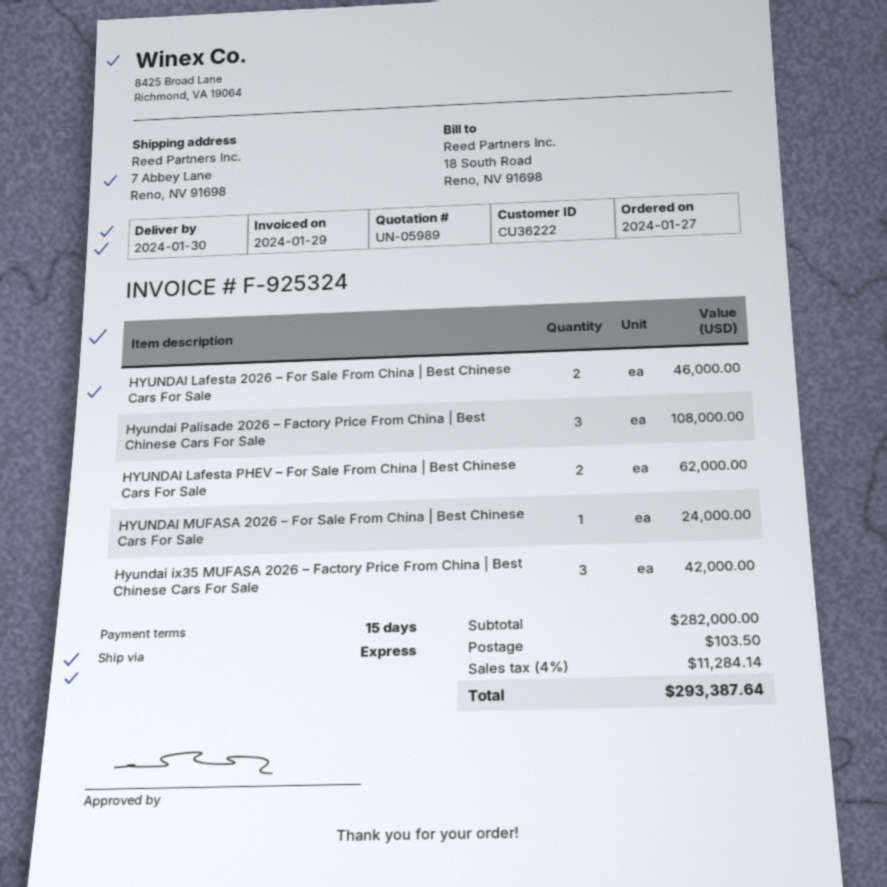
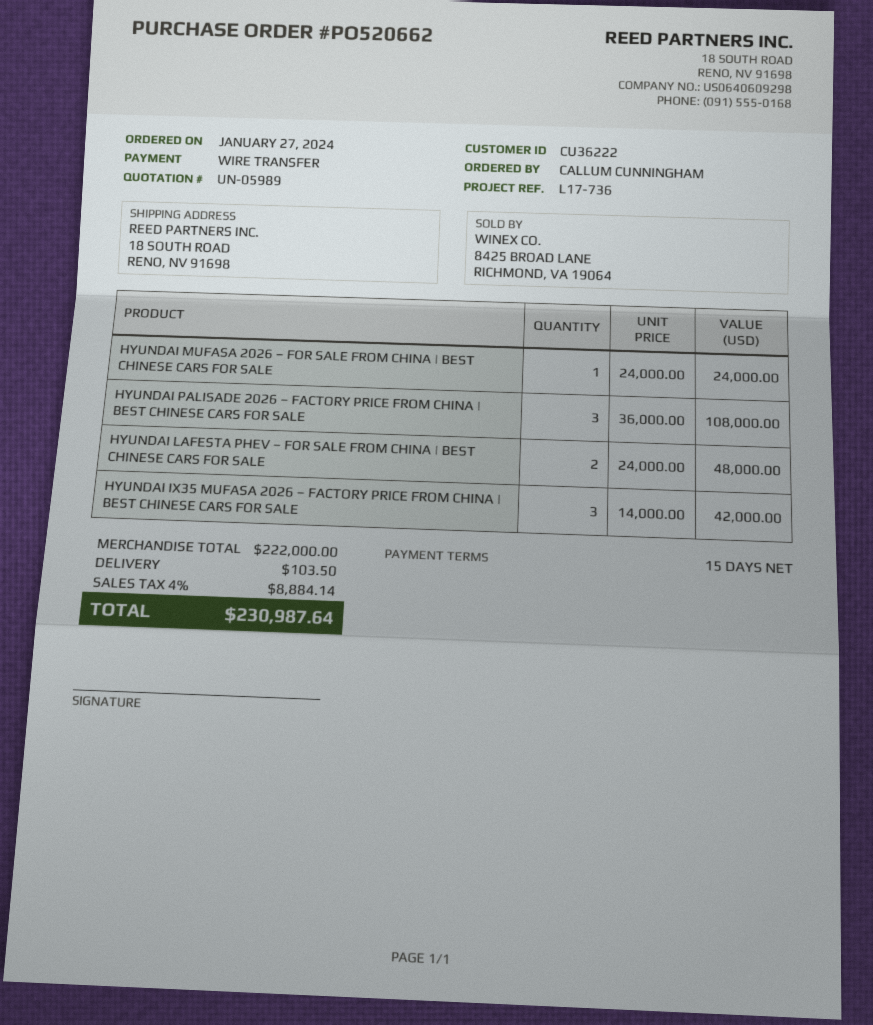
ship to: 7 Abbey Lane, Reno, NV 91698 -> 18 SOUTH ROAD, RENO, NV 91698
HYUNDAI Lafesta 2026 – For Sale From China | Best Chinese Cars For Sale: 2 for 46000.00 -> none
HYUNDAI Lafesta PHEV – For Sale From China | Best Chinese Cars For Sale: 2 for 62000.00 -> 2 for 48000.00
subtotal: 282000.00 -> 222000.00
tax: 4% = 11284.14 -> 4% = 8884.14
total: 293387.64 -> 230987.64

